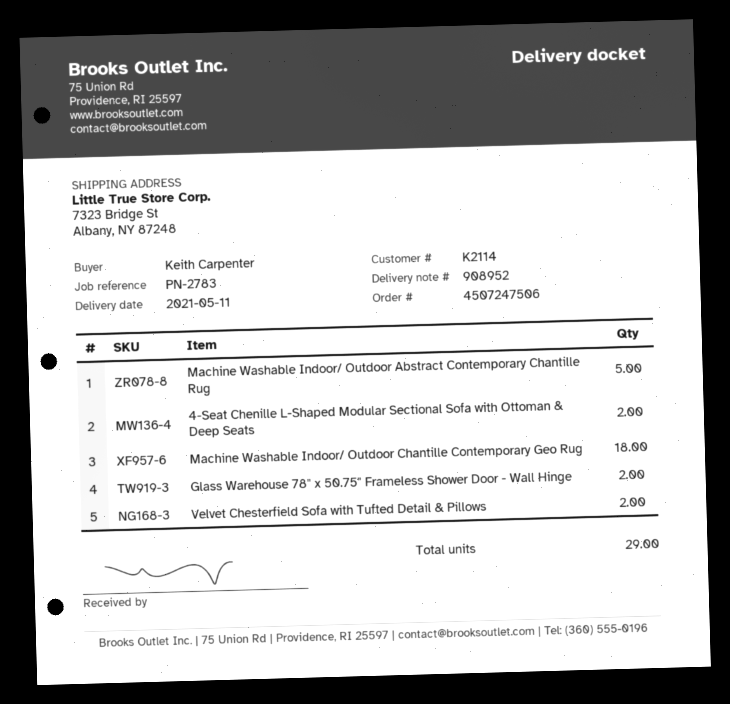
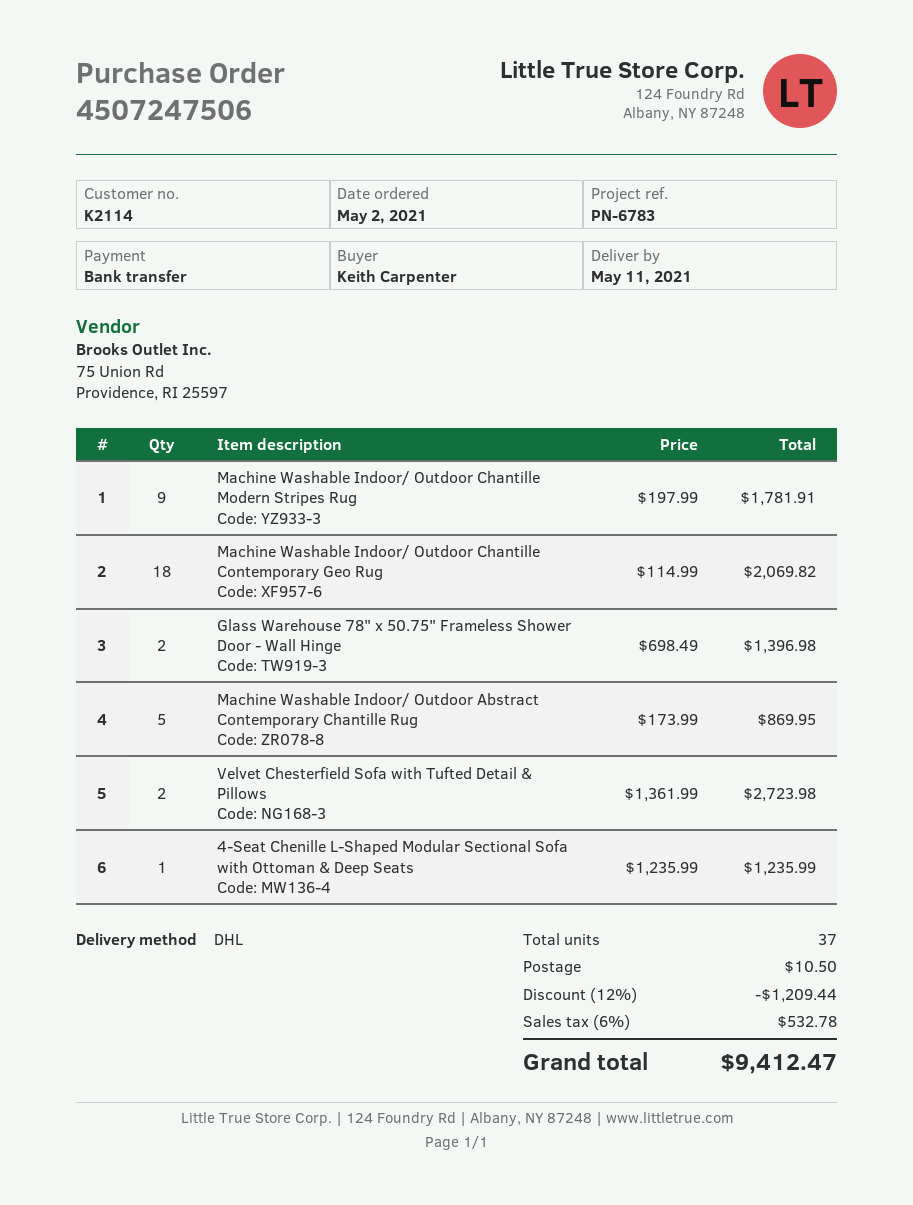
reference: PN-2783 -> PN-6783
4-Seat Chenille L-Shaped Modular Sectional Sofa with Ottoman & Deep Seats: 2 -> 1
Machine Washable Indoor/ Outdoor Chantille Modern Stripes Rug: none -> 9
total quantity: 29 -> 37

